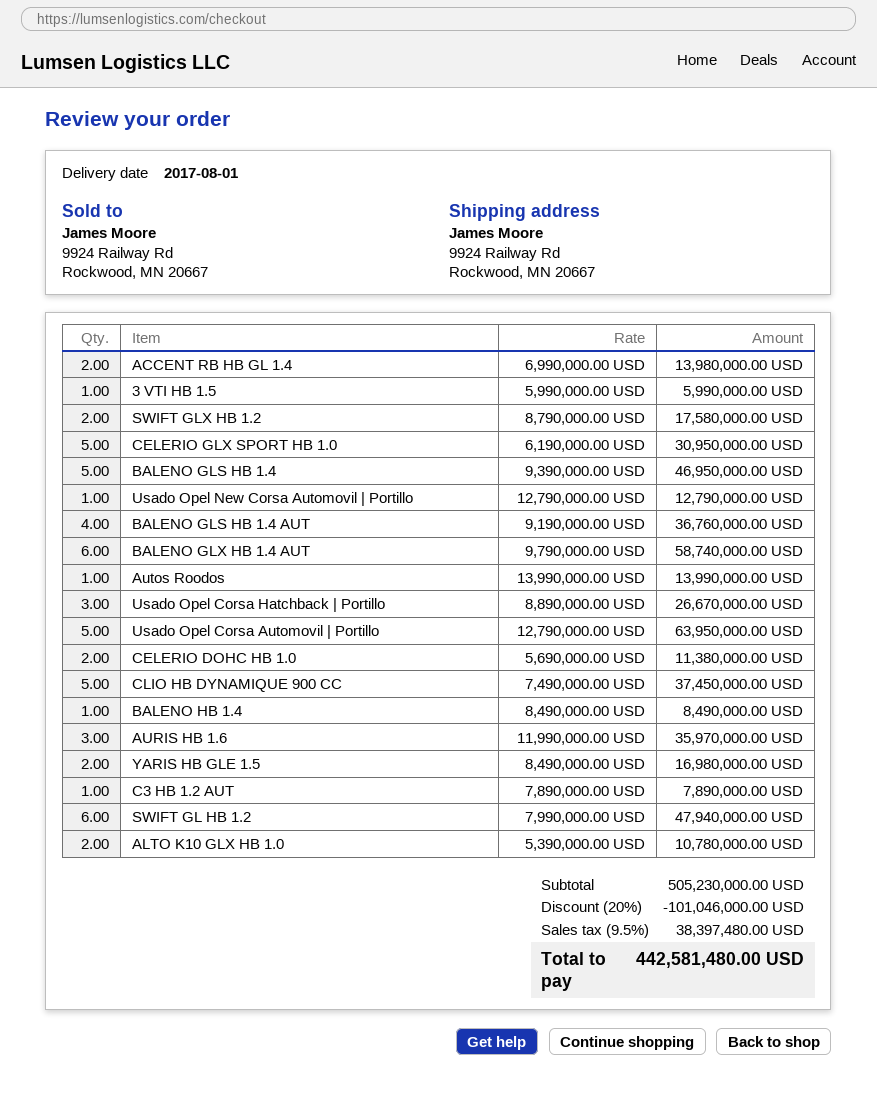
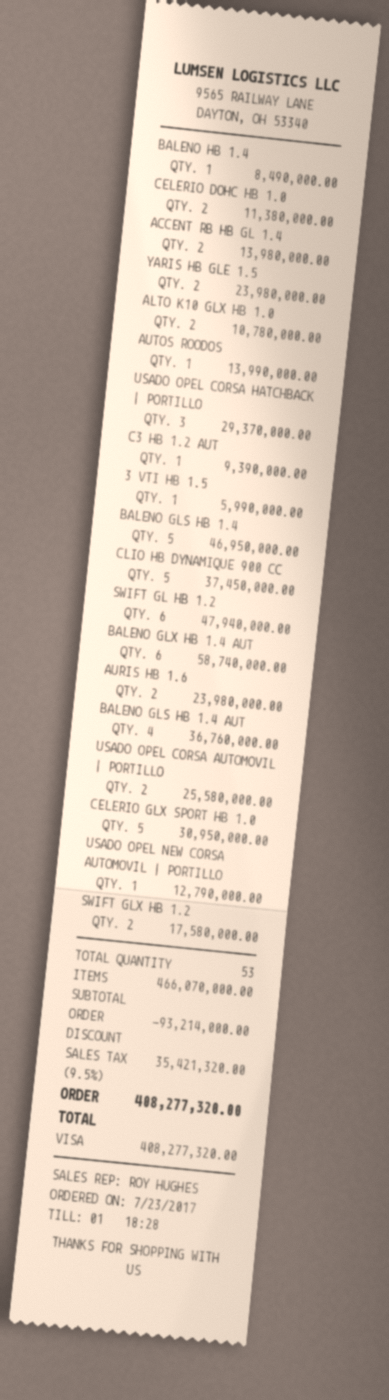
Usado Opel Corsa Hatchback | Portillo: 3 for 26670000.00 -> 3 for 29370000.00
Usado Opel Corsa Automovil | Portillo: 5 for 63950000.00 -> 2 for 25580000.00
AURIS HB 1.6: 3 for 35970000.00 -> 2 for 23980000.00
YARIS HB GLE 1.5: 2 for 16980000.00 -> 2 for 23980000.00
C3 HB 1.2 AUT: 1 for 7890000.00 -> 1 for 9390000.00
subtotal: 505230000.00 -> 466070000.00
discount: 101046000.00 -> 93214000.00
tax: 9.5% = 38397480.00 -> 9.5% = 35421320.00
total: 442581480.00 -> 408277320.00

